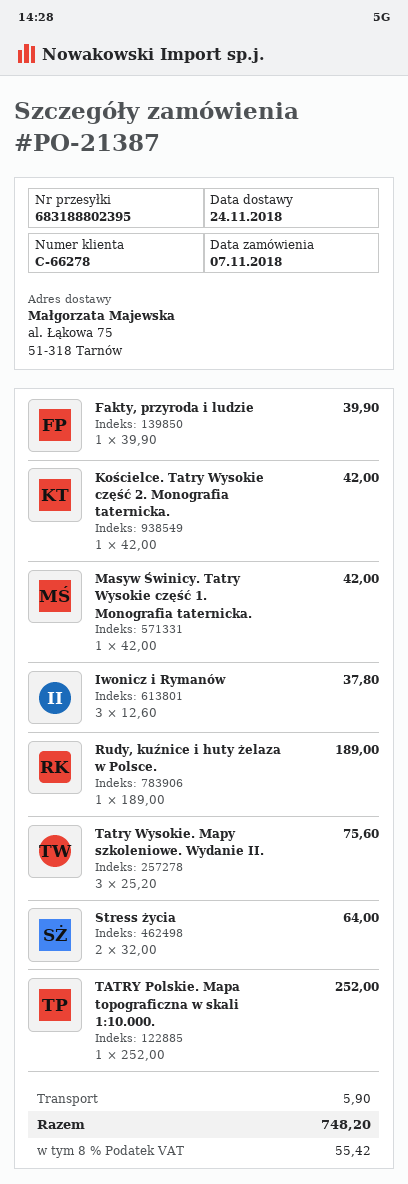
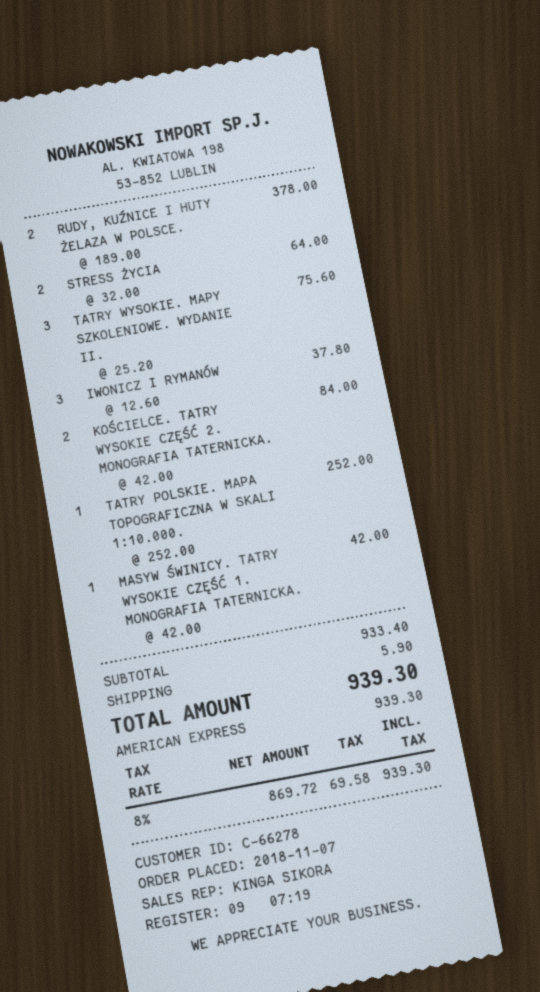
Fakty, przyroda i ludzie: 1 x 39.90 = 39.90 -> none
Kościelce. Tatry Wysokie część 2. Monografia taternicka.: 1 x 42.00 = 42.00 -> 2 x 42.00 = 84.00
Rudy, kuźnice i huty żelaza w Polsce.: 1 x 189.00 = 189.00 -> 2 x 189.00 = 378.00
tax: 8% = 55.42 -> 8% = 69.58
total: 748.20 -> 939.30

